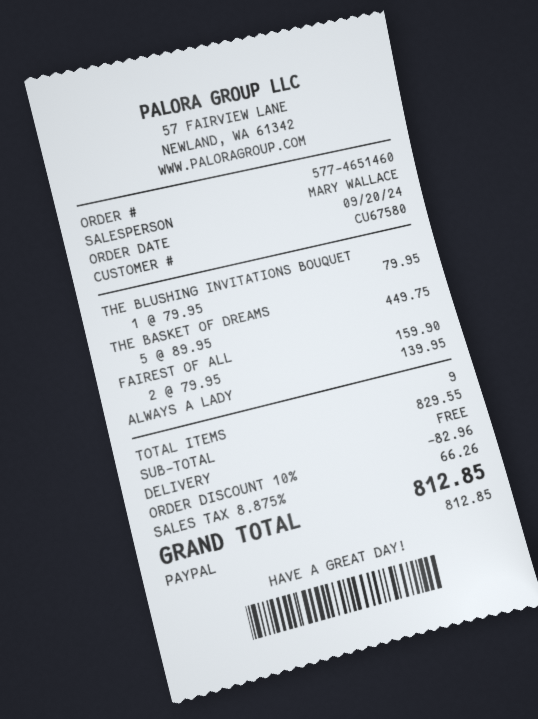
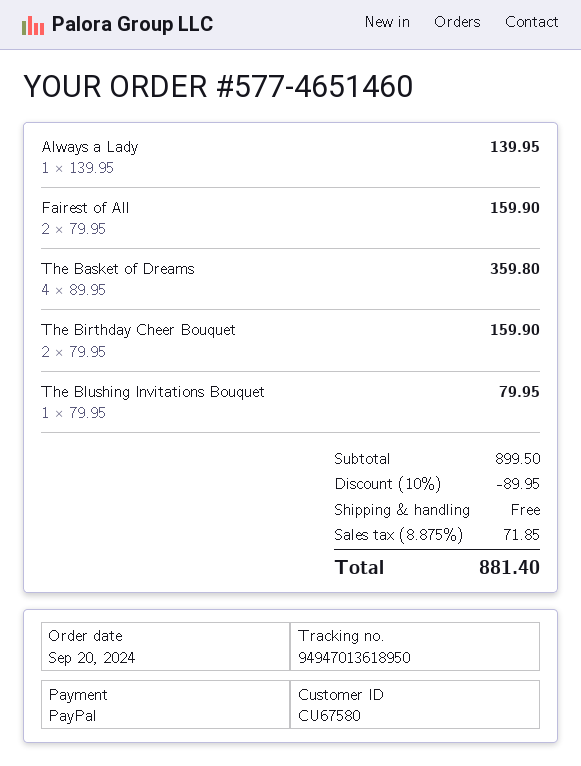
THE BASKET OF DREAMS: 5 x 89.95 = 449.75 -> 4 x 89.95 = 359.80
The Birthday Cheer Bouquet: none -> 2 x 79.95 = 159.90
subtotal: 829.55 -> 899.50
discount: 10% = 82.96 -> 10% = 89.95
tax: 8.875% = 66.26 -> 8.875% = 71.85
total: 812.85 -> 881.40

